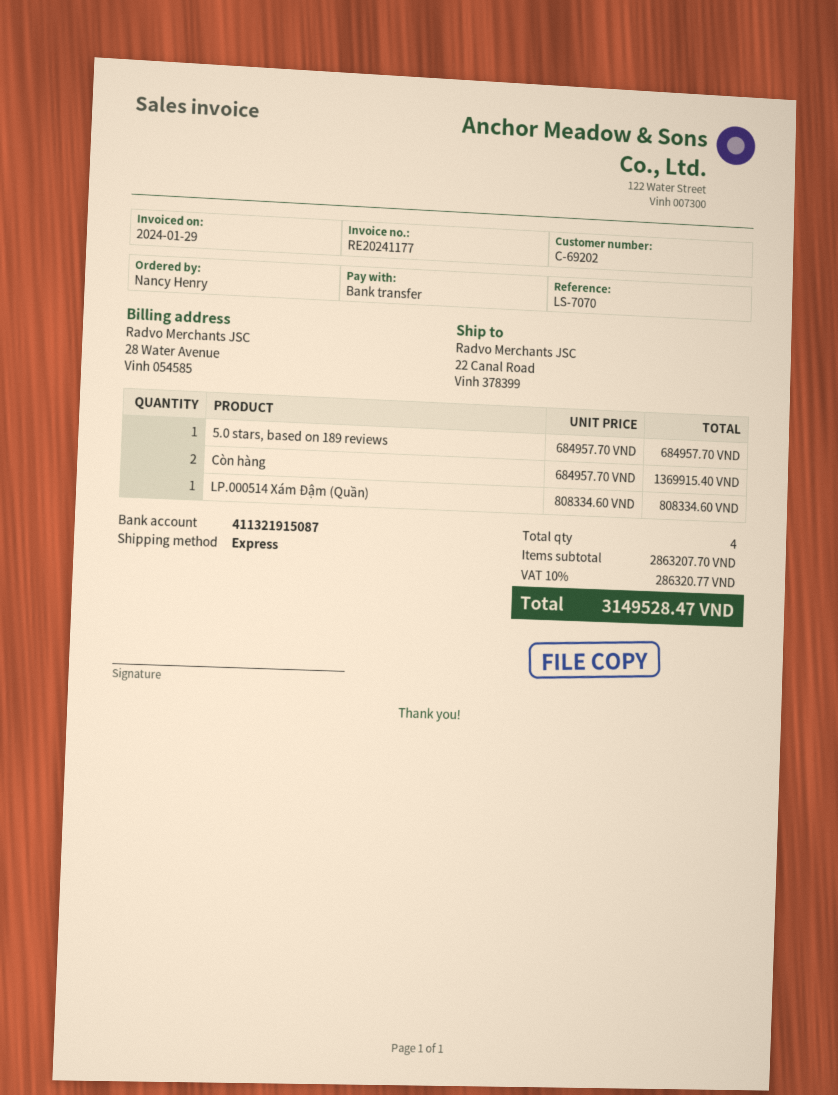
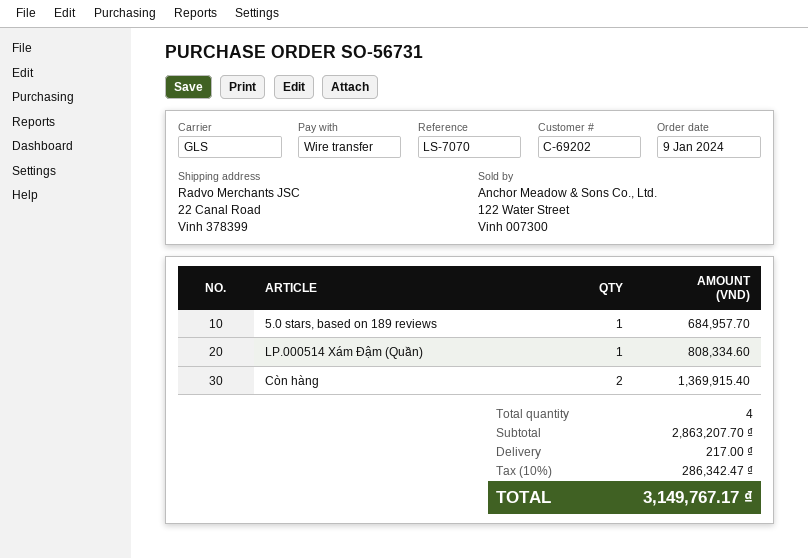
shipping method: express -> GLS
shipping: none -> 217.00
tax: 10% = 286320.77 -> 10% = 286342.47
total: 3149528.47 -> 3149767.17

